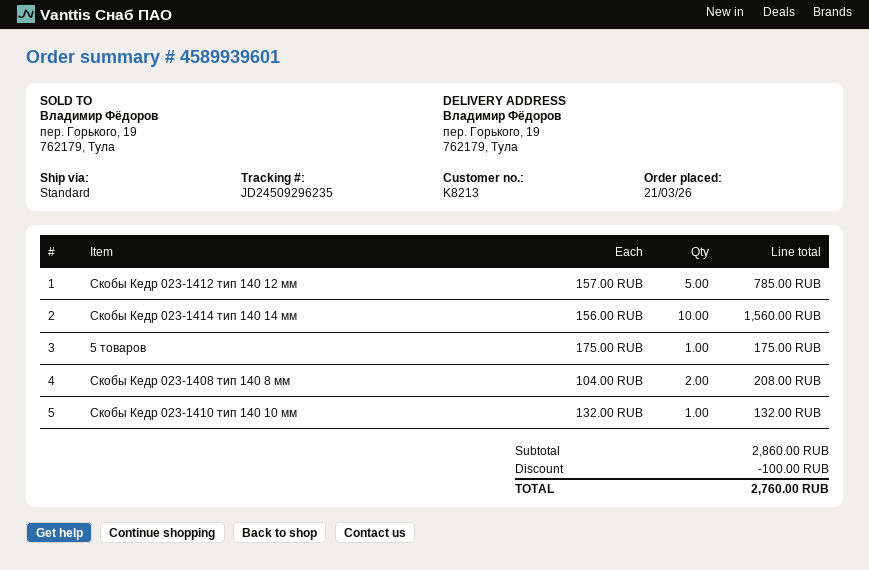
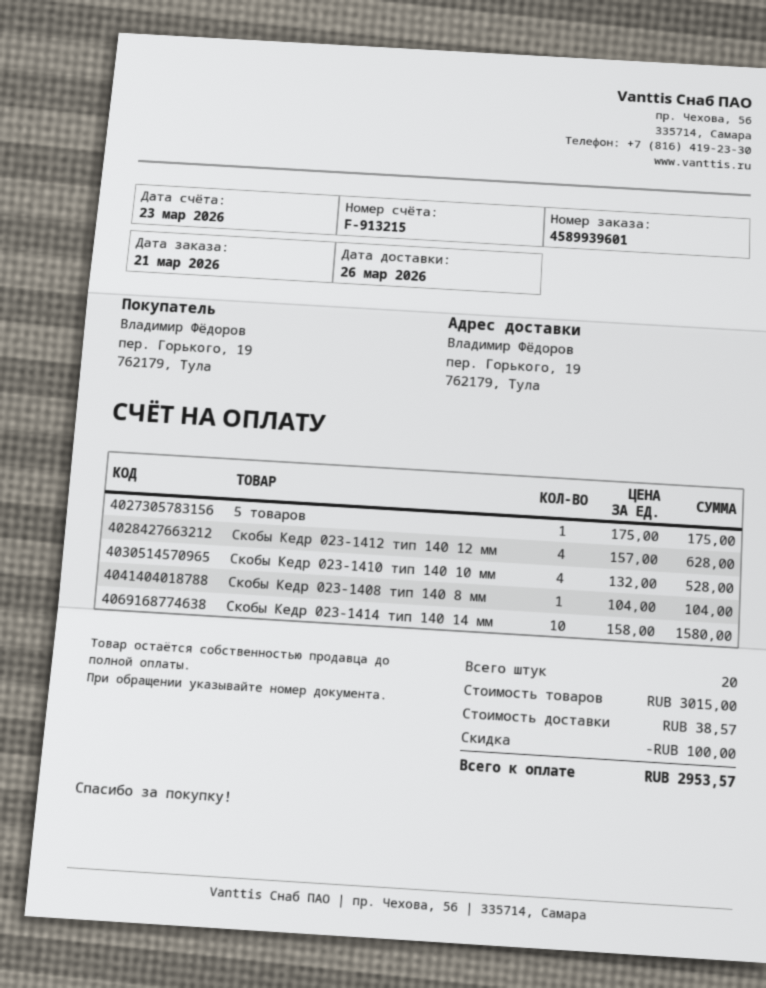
Скобы Кедр 023-1412 тип 140 12 мм: 5 x 157.00 = 785.00 -> 4 x 157.00 = 628.00
Скобы Кедр 023-1414 тип 140 14 мм: 10 x 156.00 = 1560.00 -> 10 x 158.00 = 1580.00
Скобы Кедр 023-1408 тип 140 8 мм: 2 x 104.00 = 208.00 -> 1 x 104.00 = 104.00
Скобы Кедр 023-1410 тип 140 10 мм: 1 x 132.00 = 132.00 -> 4 x 132.00 = 528.00
subtotal: 2860.00 -> 3015.00
shipping: none -> 38.57
total: 2760.00 -> 2953.57

